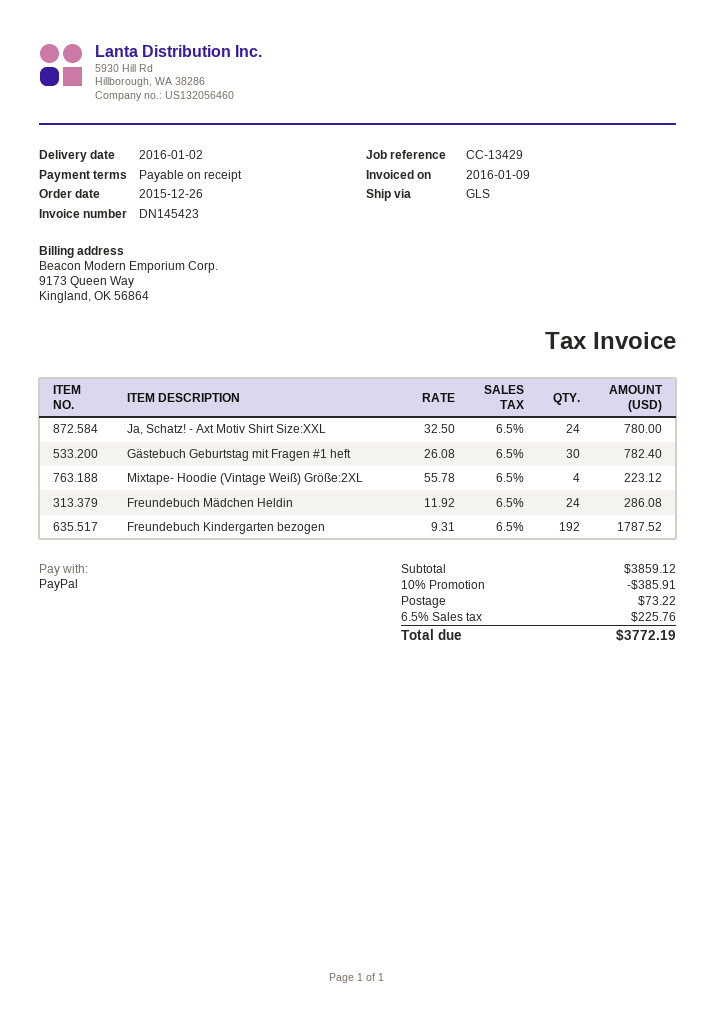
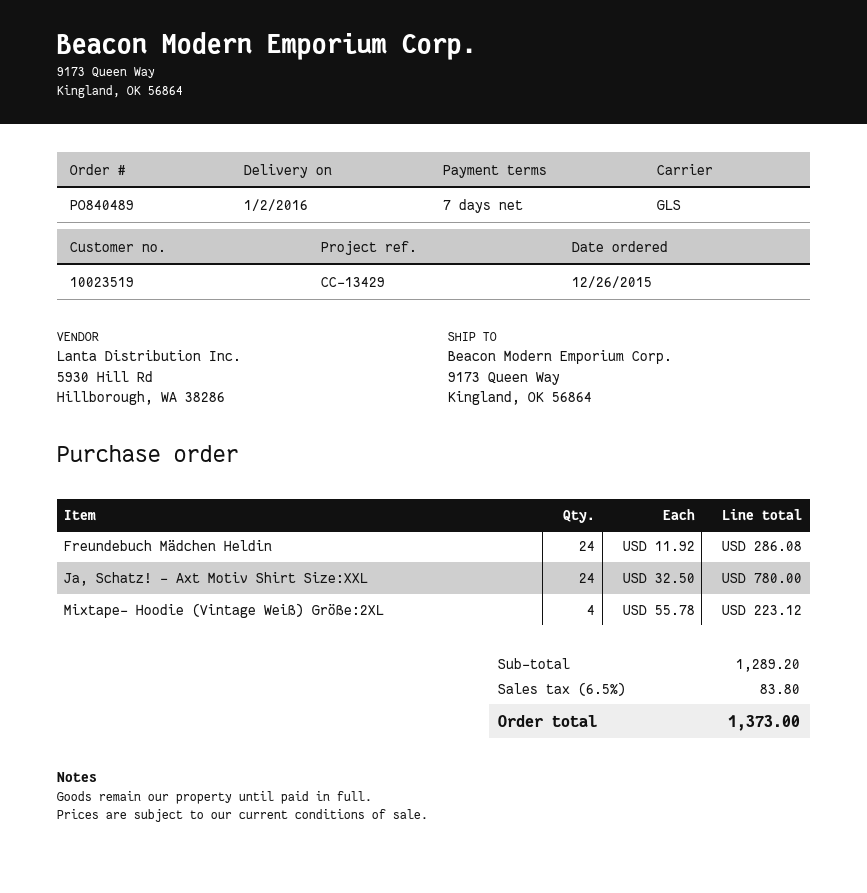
payment terms: on receipt -> 7 days
Gästebuch Geburtstag mit Fragen #1 heft: 30 x 26.08 = 782.40 -> none
Freundebuch Kindergarten bezogen: 192 x 9.31 = 1787.52 -> none
subtotal: 3859.12 -> 1289.20
discount: 10% = 385.91 -> none
shipping: 73.22 -> none
tax: 6.5% = 225.76 -> 6.5% = 83.80
total: 3772.19 -> 1373.00

